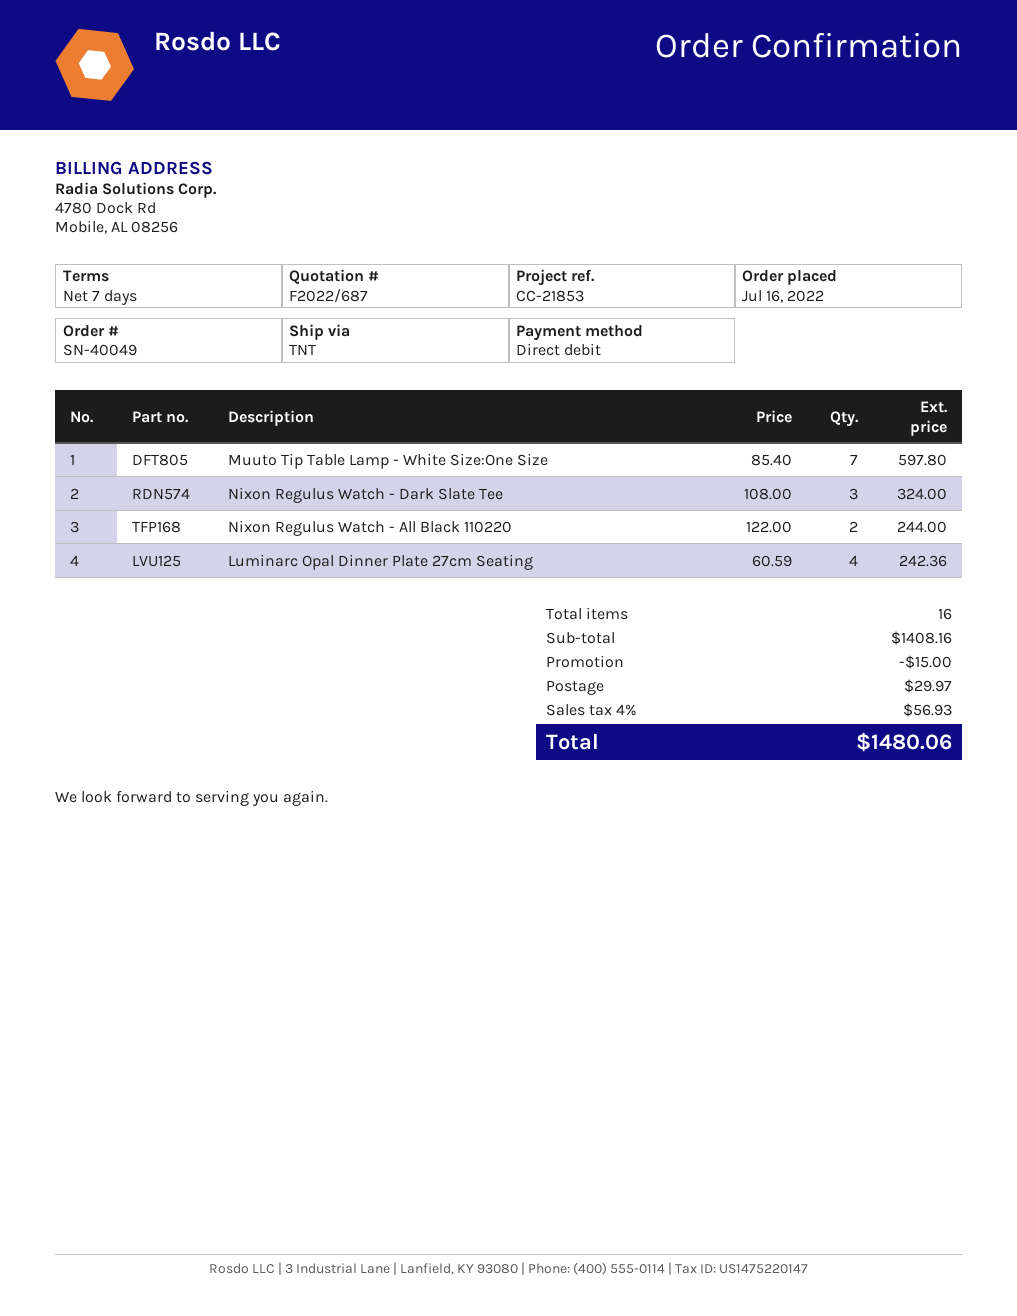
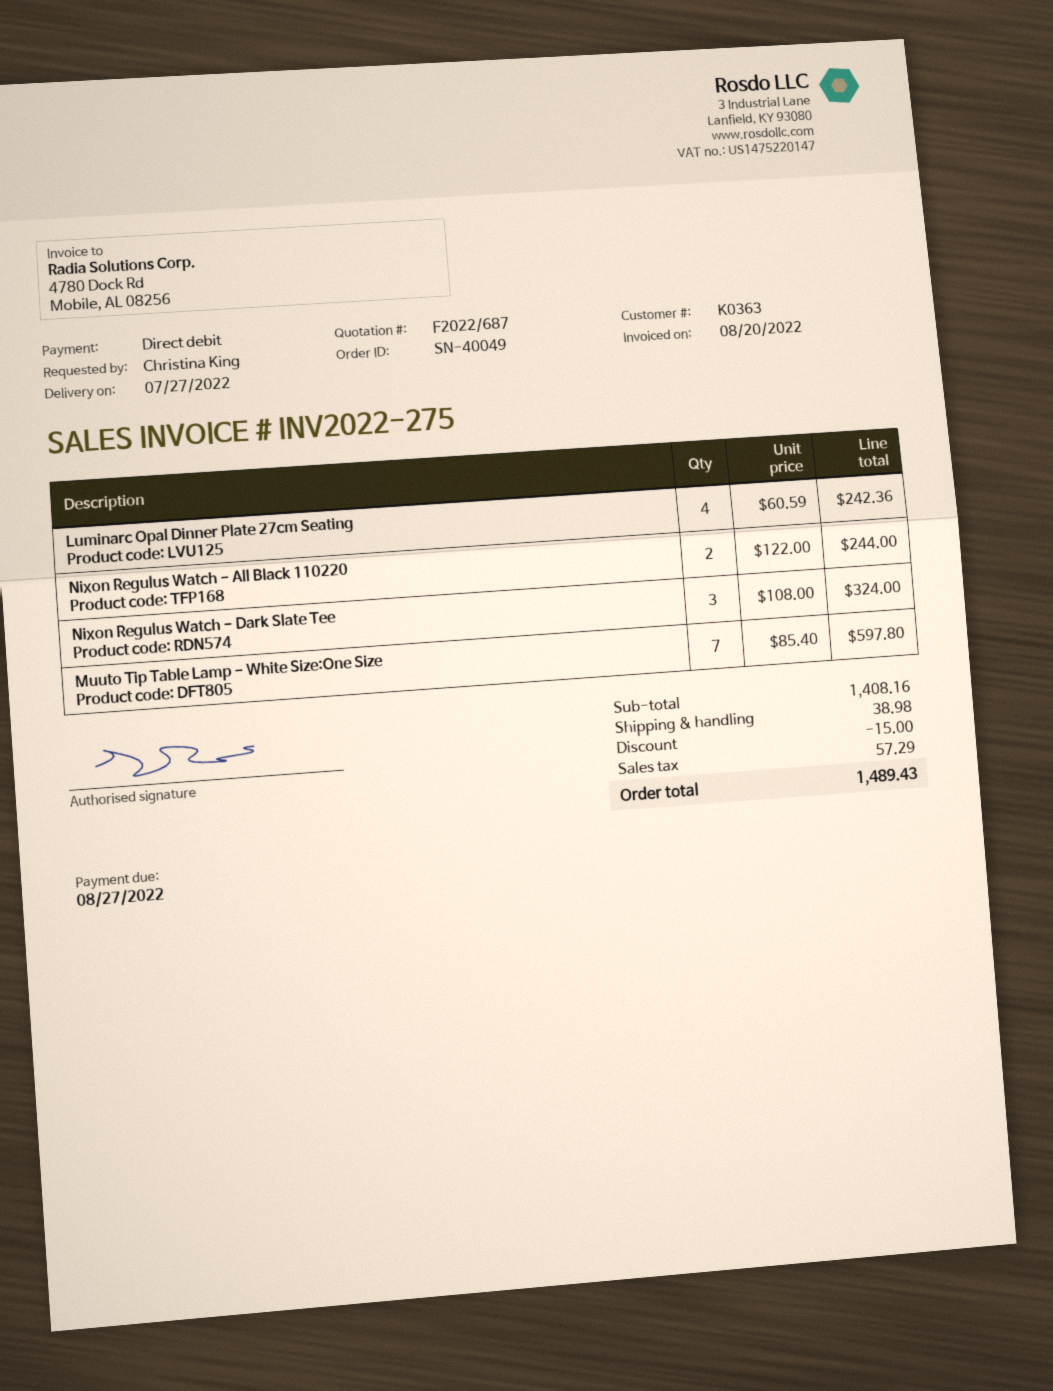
shipping: 29.97 -> 38.98
tax: 56.93 -> 57.29
total: 1480.06 -> 1489.43

